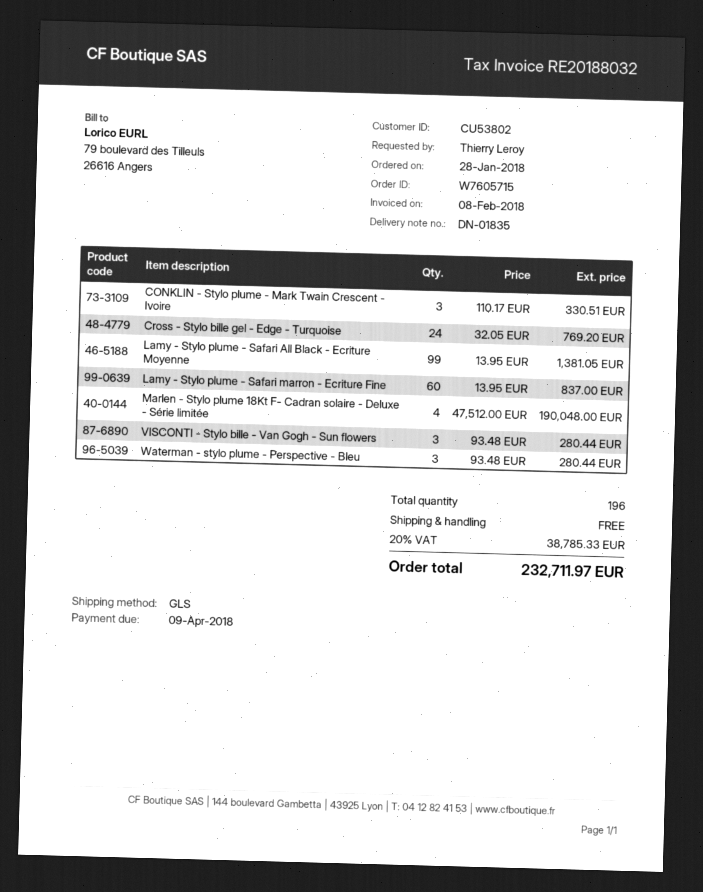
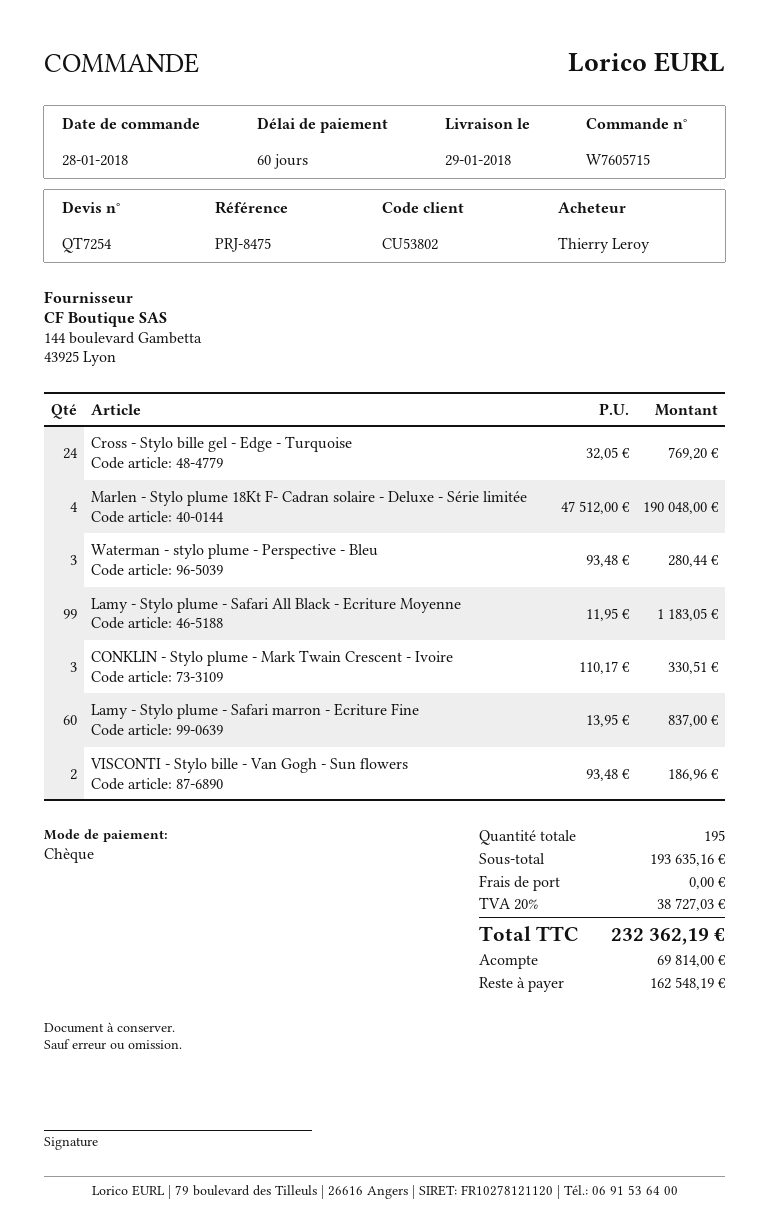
Lamy - Stylo plume - Safari All Black - Ecriture Moyenne: 99 x 13.95 = 1381.05 -> 99 x 11.95 = 1183.05
VISCONTI - Stylo bille - Van Gogh - Sun flowers: 3 x 93.48 = 280.44 -> 2 x 93.48 = 186.96
total quantity: 196 -> 195
tax: 20% = 38785.33 -> 20% = 38727.03
total: 232711.97 -> 232362.19

